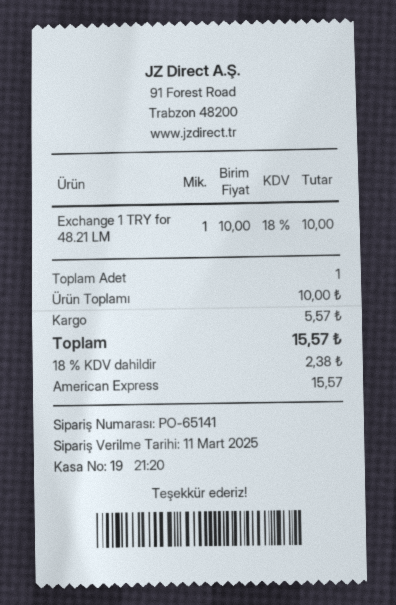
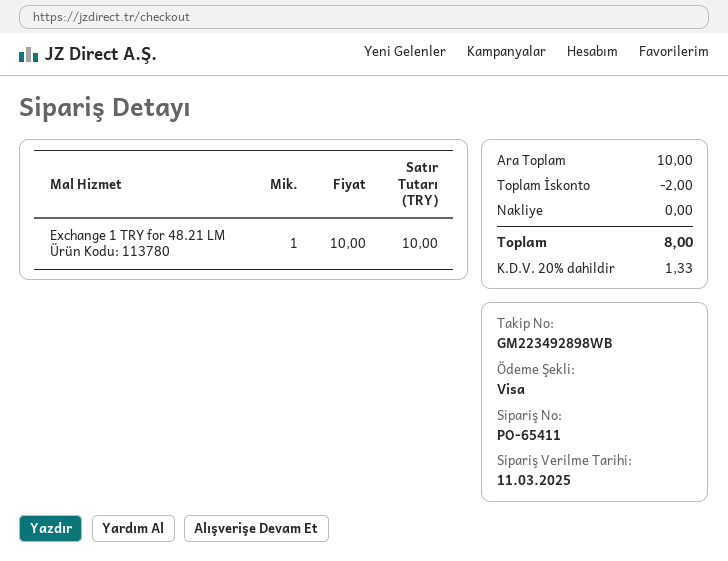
order number: PO-65141 -> PO-65411
payment method: American Express -> Visa
discount: none -> 2.00
shipping: 5.57 -> 0.00
tax: 18% = 2.38 -> 20% = 1.33
total: 15.57 -> 8.00

